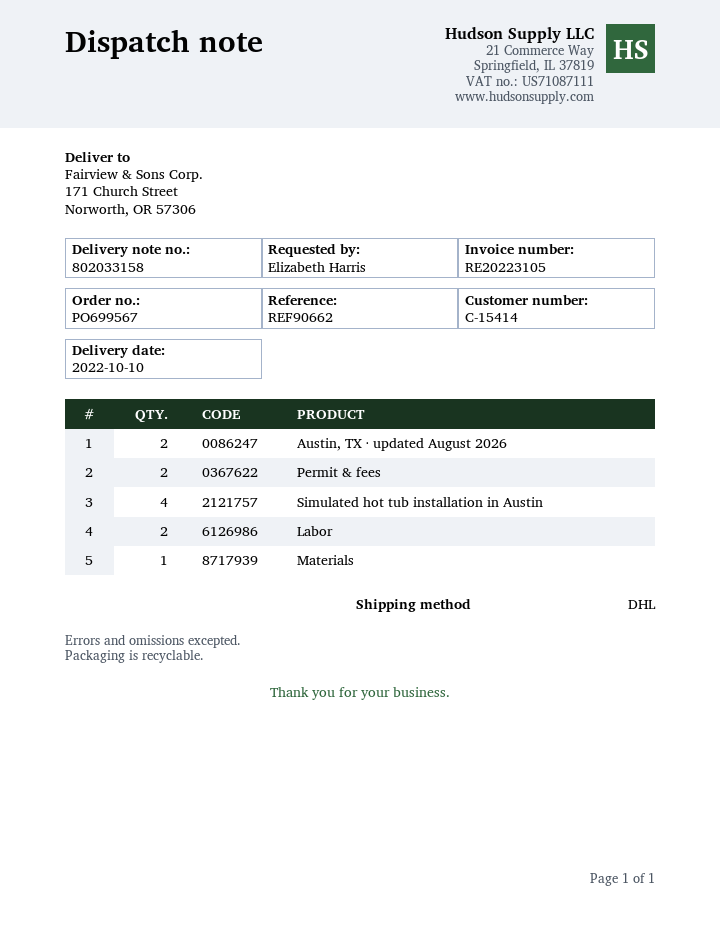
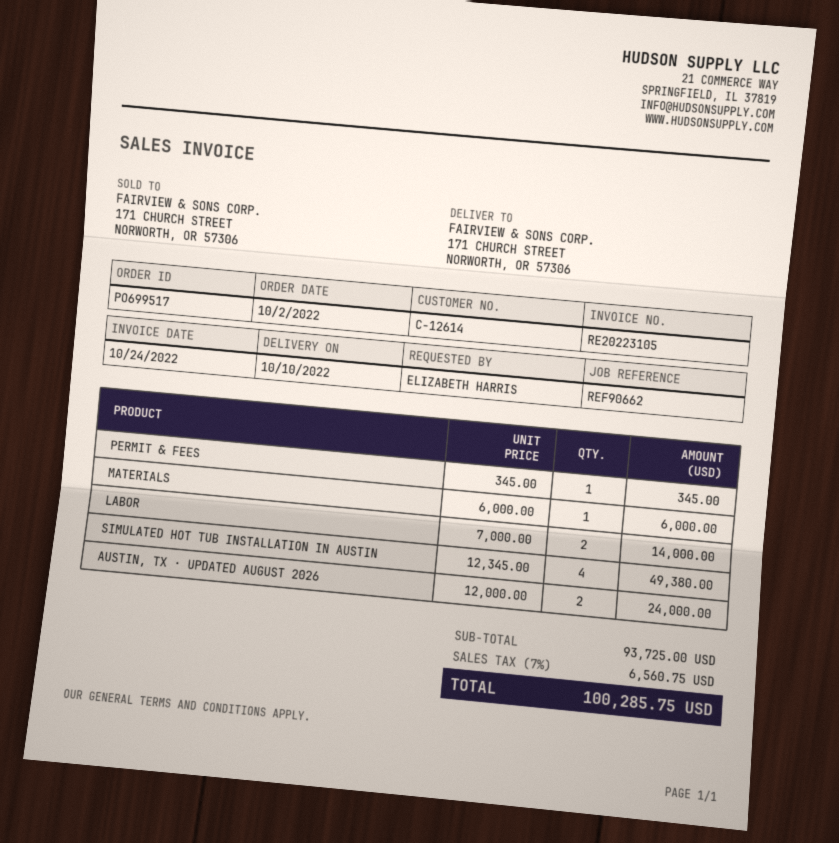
order number: PO699567 -> PO699517
customer number: C-15414 -> C-12614
Permit & fees: 2 -> 1

